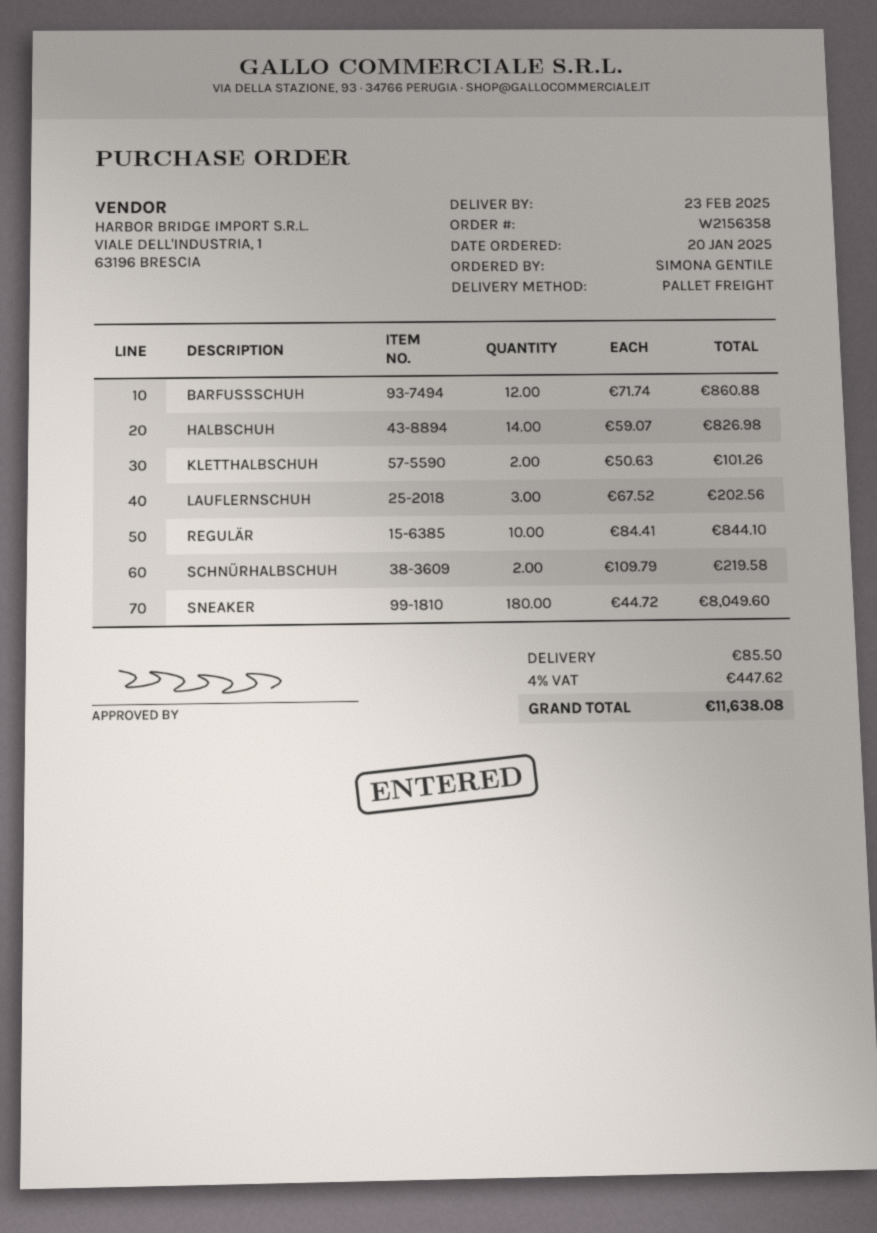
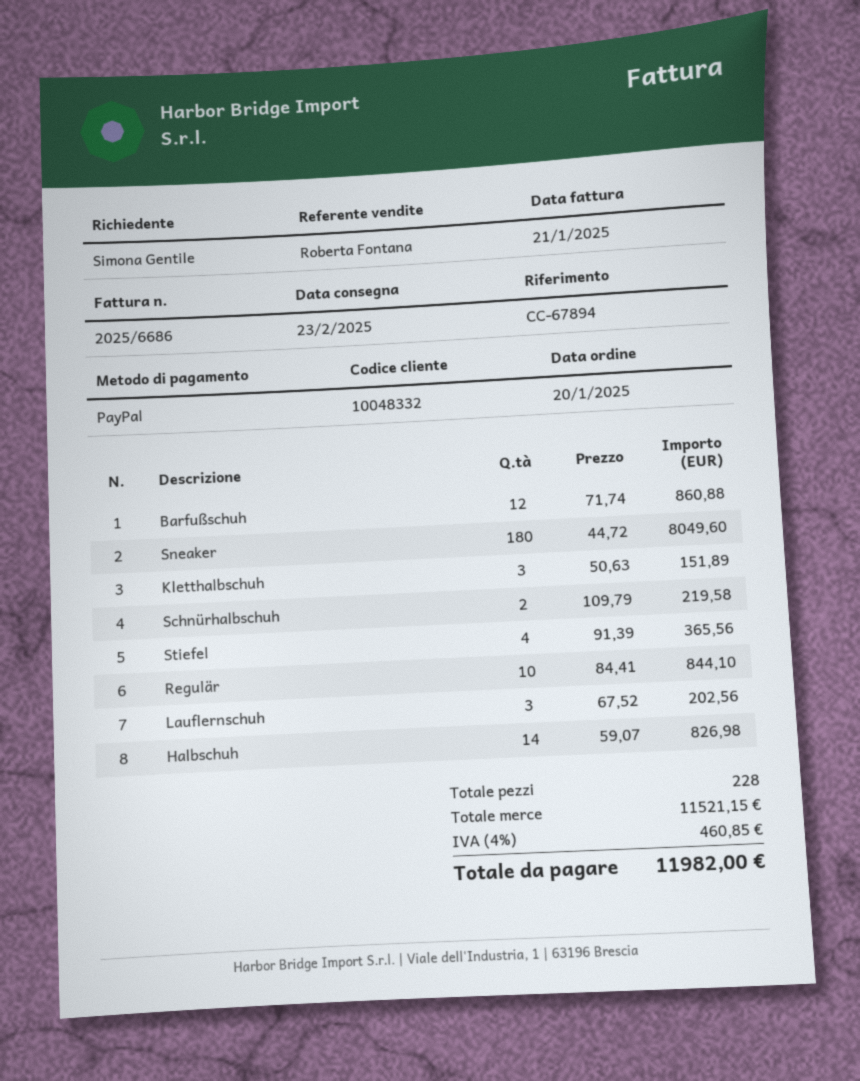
KLETTHALBSCHUH: 2 x 50.63 = 101.26 -> 3 x 50.63 = 151.89
Stiefel: none -> 4 x 91.39 = 365.56
shipping: 85.50 -> none
tax: 4% = 447.62 -> 4% = 460.85
total: 11638.08 -> 11982.00

